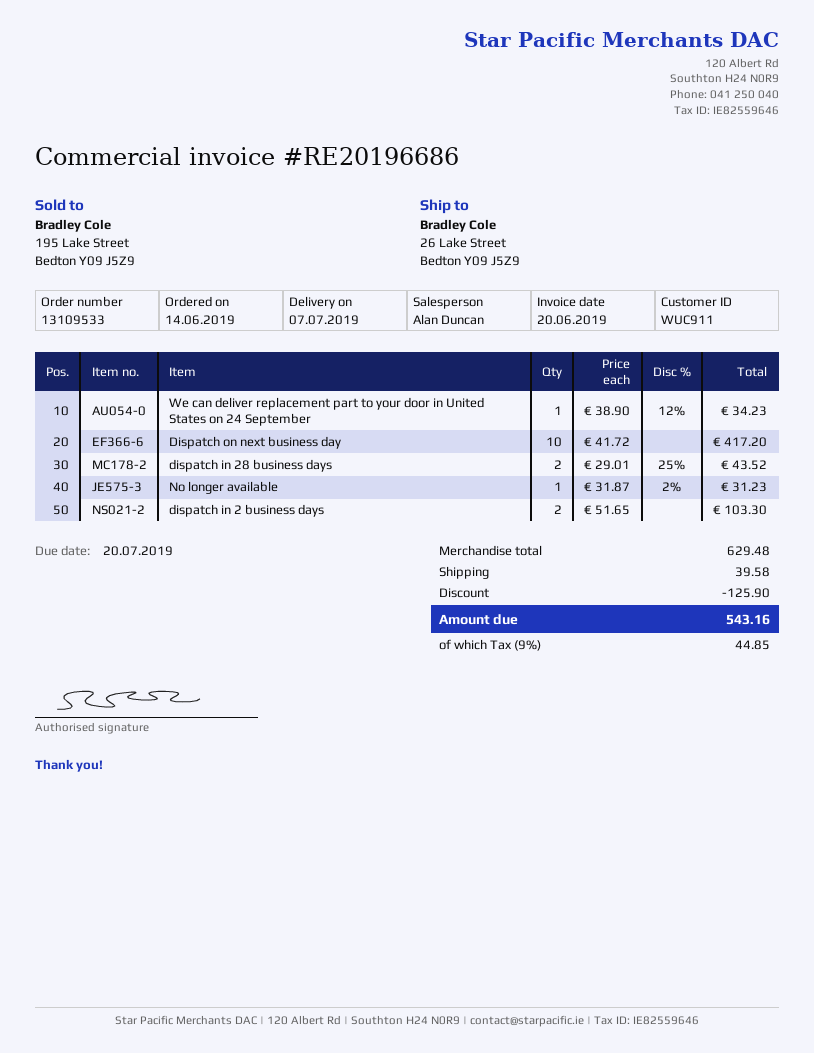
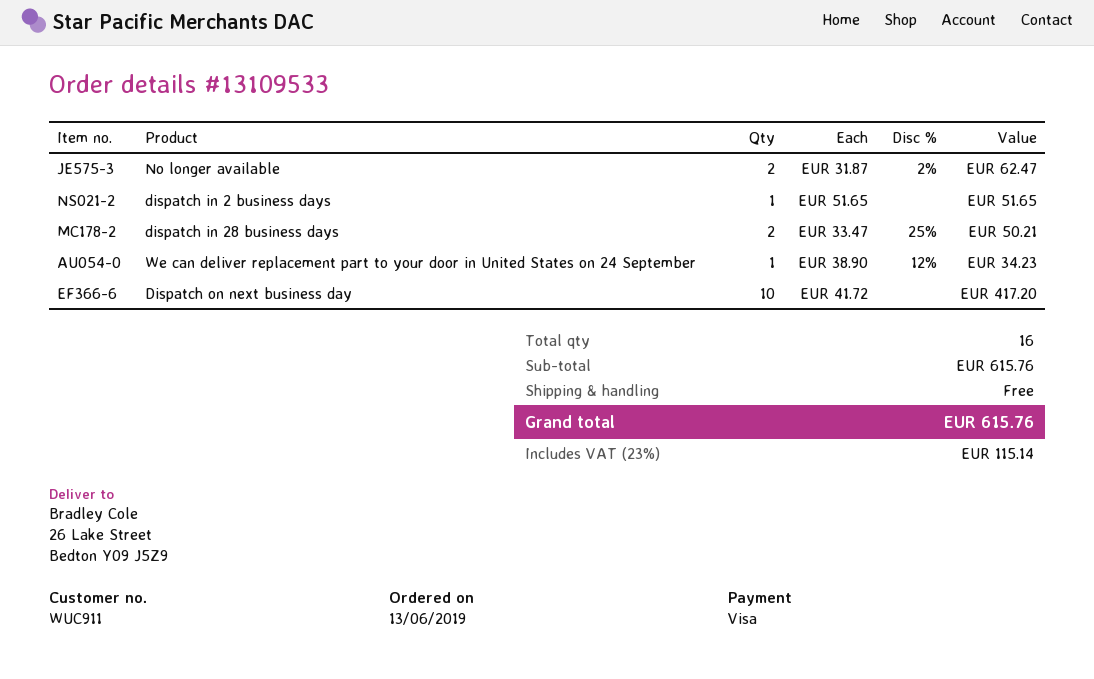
order date: 2019-06-14 -> 2019-06-13
dispatch in 28 business days: 2 x 29.01 - 25% = 43.52 -> 2 x 33.47 - 25% = 50.21
No longer available: 1 x 31.87 - 2% = 31.23 -> 2 x 31.87 - 2% = 62.47
dispatch in 2 business days: 2 x 51.65 = 103.30 -> 1 x 51.65 = 51.65
subtotal: 629.48 -> 615.76
discount: 125.90 -> none
shipping: 39.58 -> 0.00
tax: 9% = 44.85 -> 23% = 115.14
total: 543.16 -> 615.76

